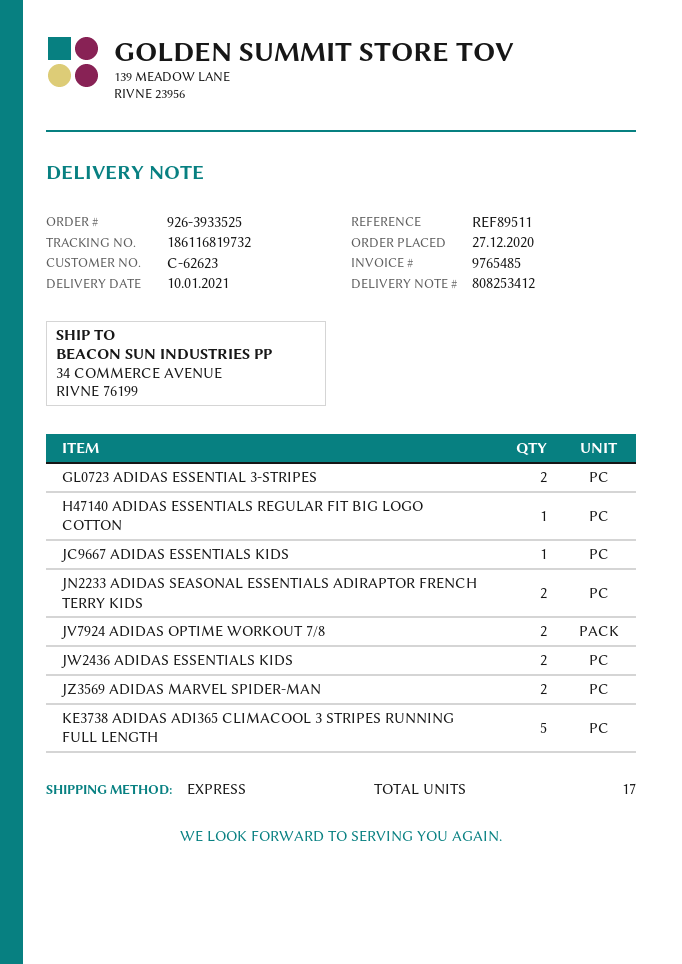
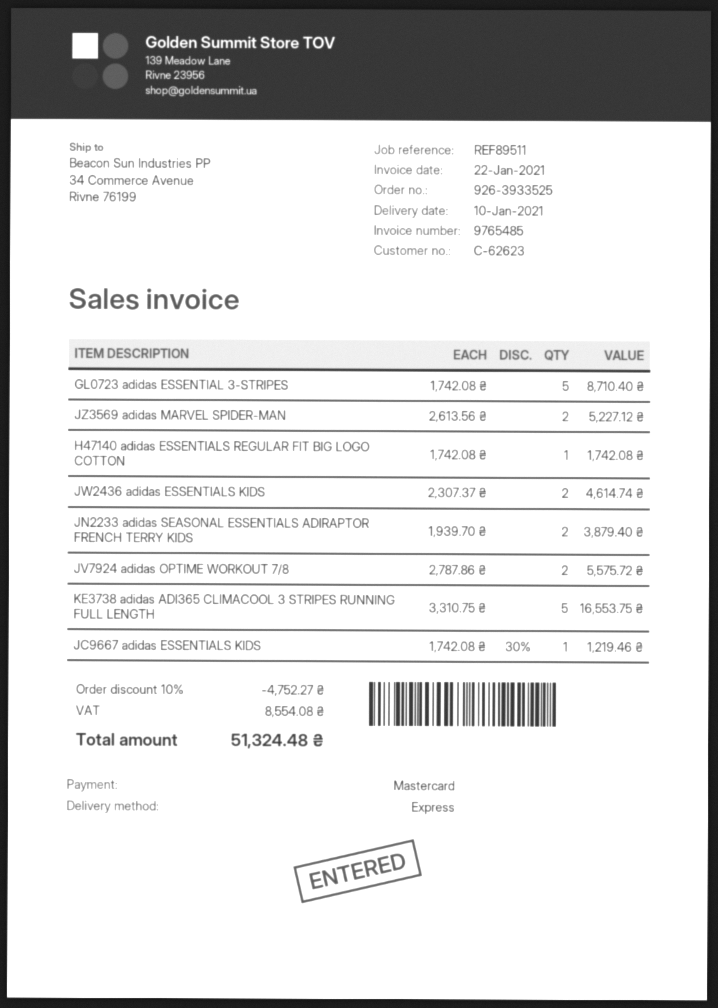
GL0723 ADIDAS ESSENTIAL 3-STRIPES: 2 -> 5

